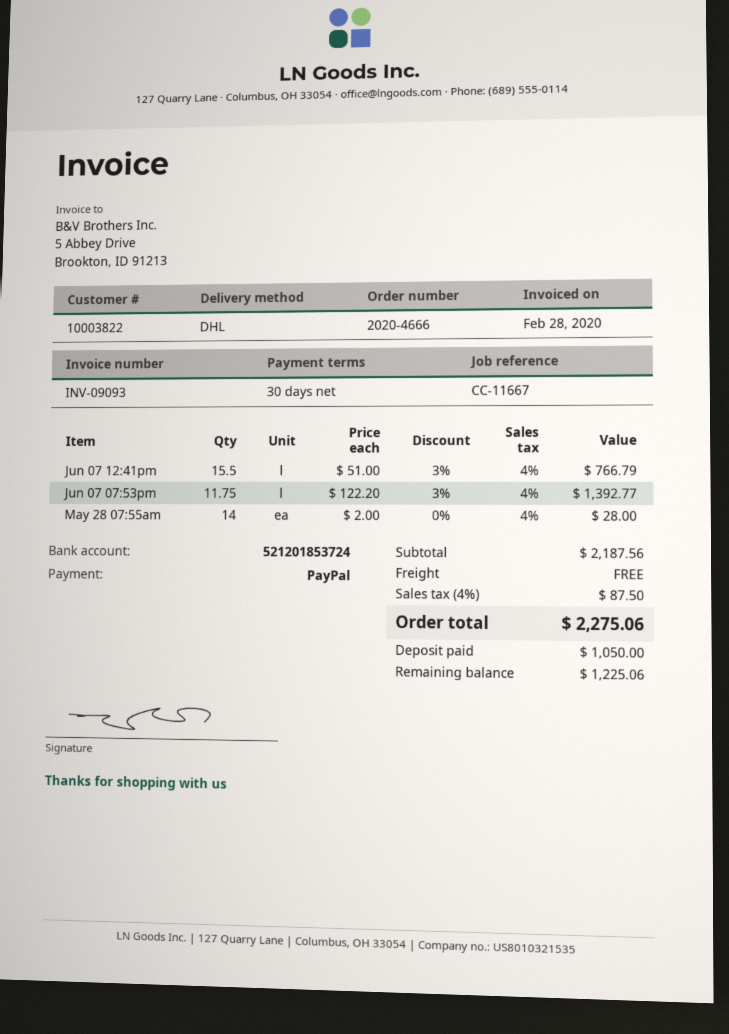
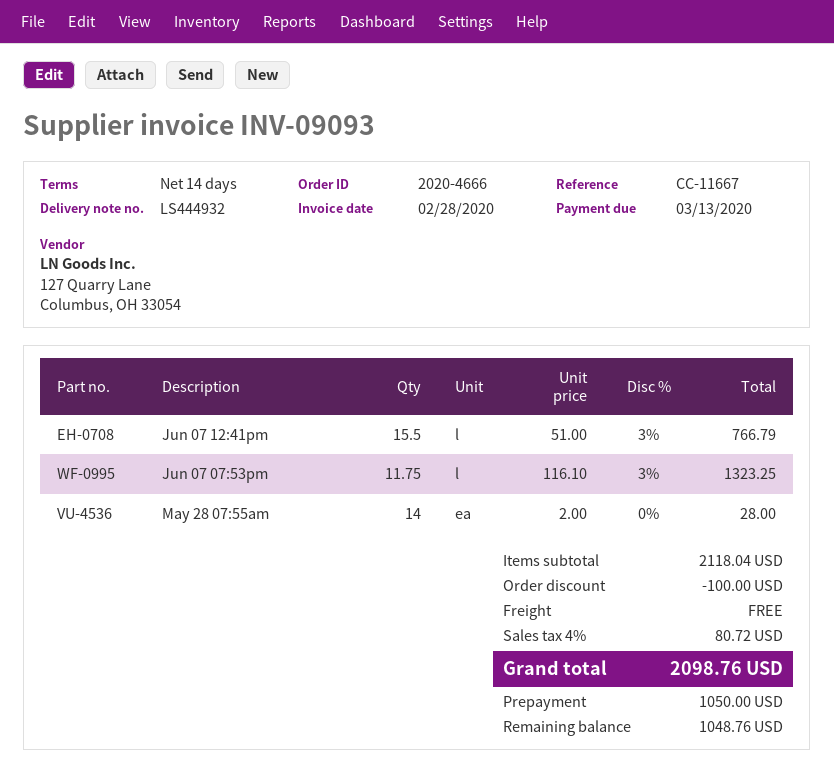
payment terms: 30 days -> 14 days
Jun 07 07:53pm: 11.75 x 122.20 - 3% = 1392.77 -> 11.75 x 116.10 - 3% = 1323.25
subtotal: 2187.56 -> 2118.04
discount: none -> 100.00
tax: 4% = 87.50 -> 4% = 80.72
total: 2275.06 -> 2098.76
balance: 1225.06 -> 1048.76

